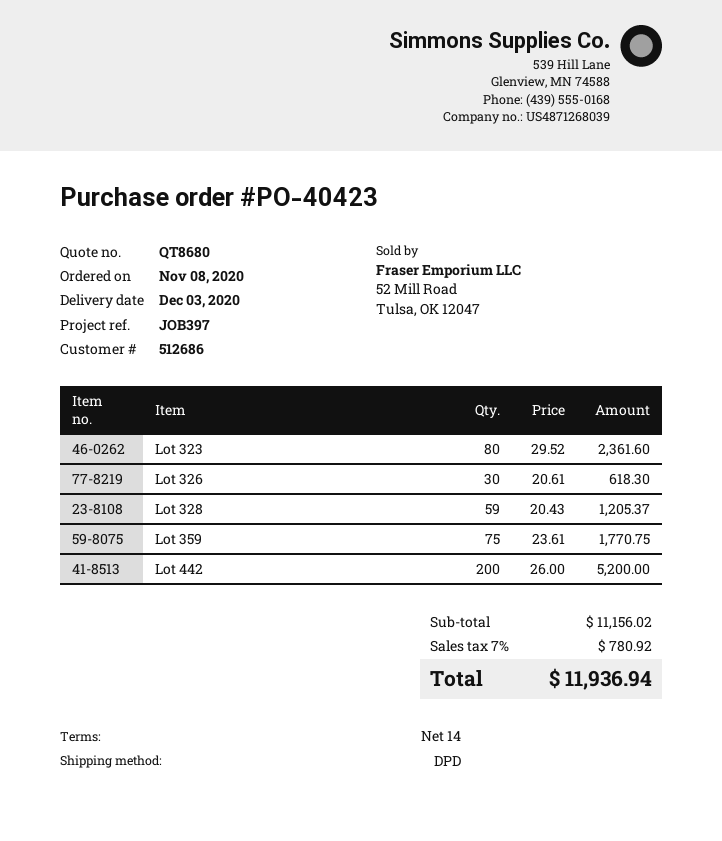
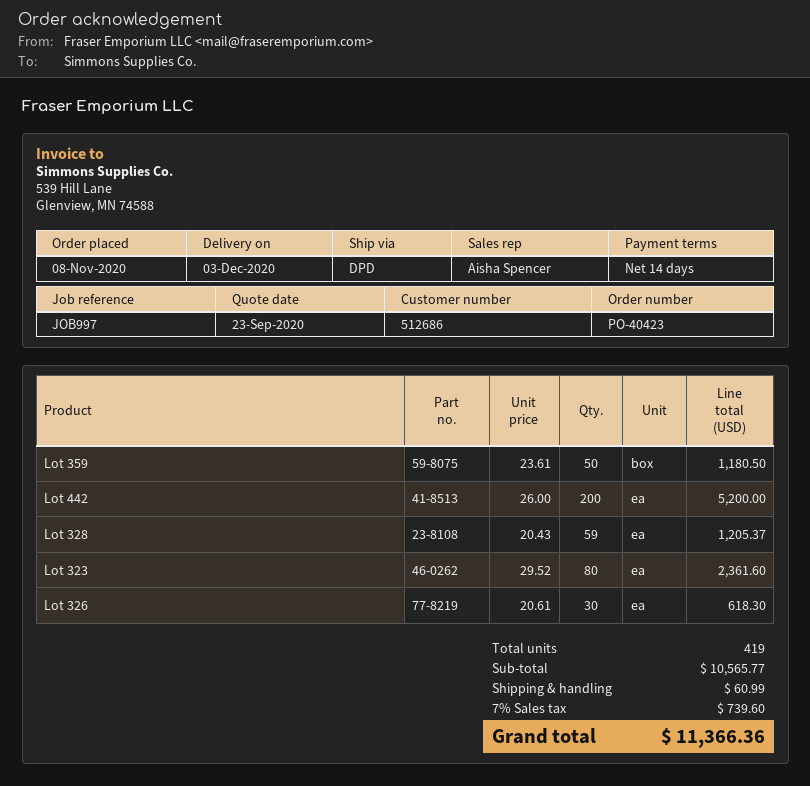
reference: JOB397 -> JOB997
Lot 359: 75 x 23.61 = 1770.75 -> 50 x 23.61 = 1180.50
subtotal: 11156.02 -> 10565.77
shipping: none -> 60.99
tax: 7% = 780.92 -> 7% = 739.60
total: 11936.94 -> 11366.36

